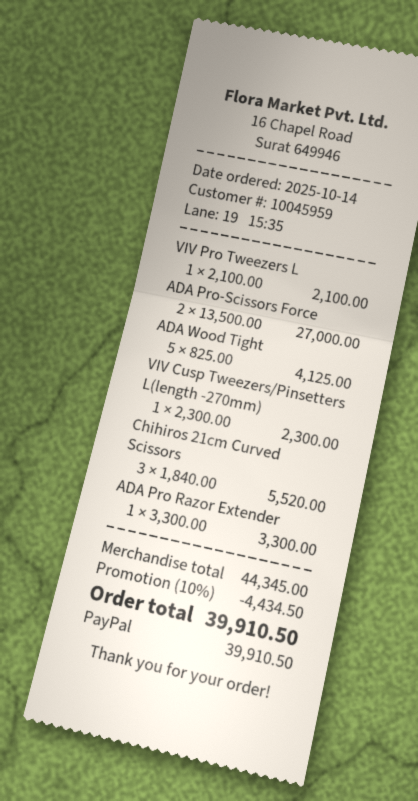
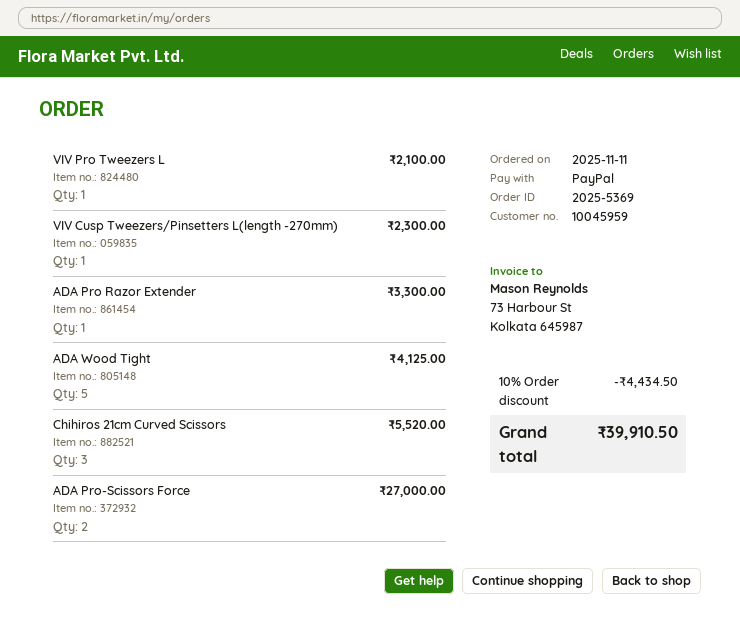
order date: 2025-10-14 -> 2025-11-11

